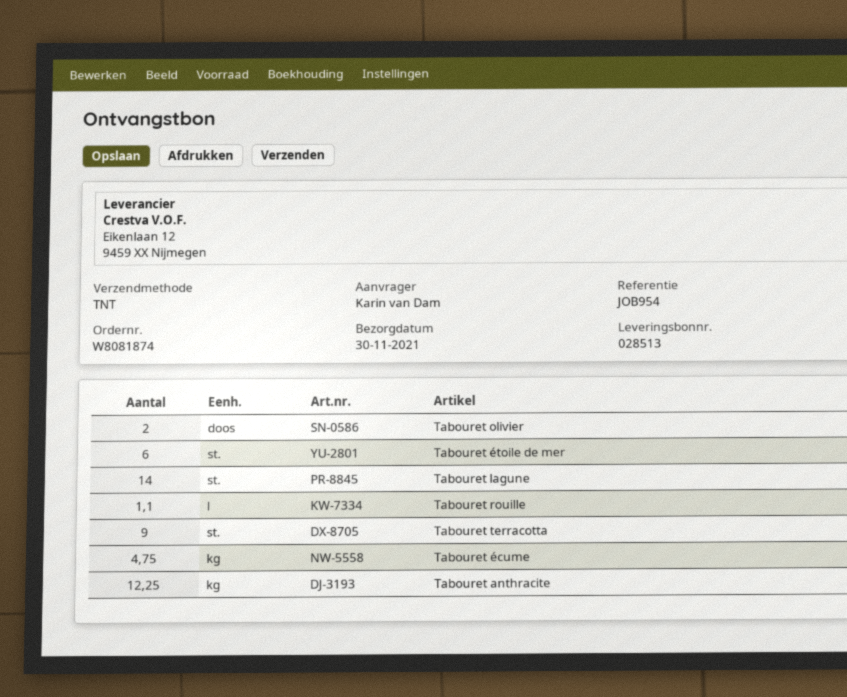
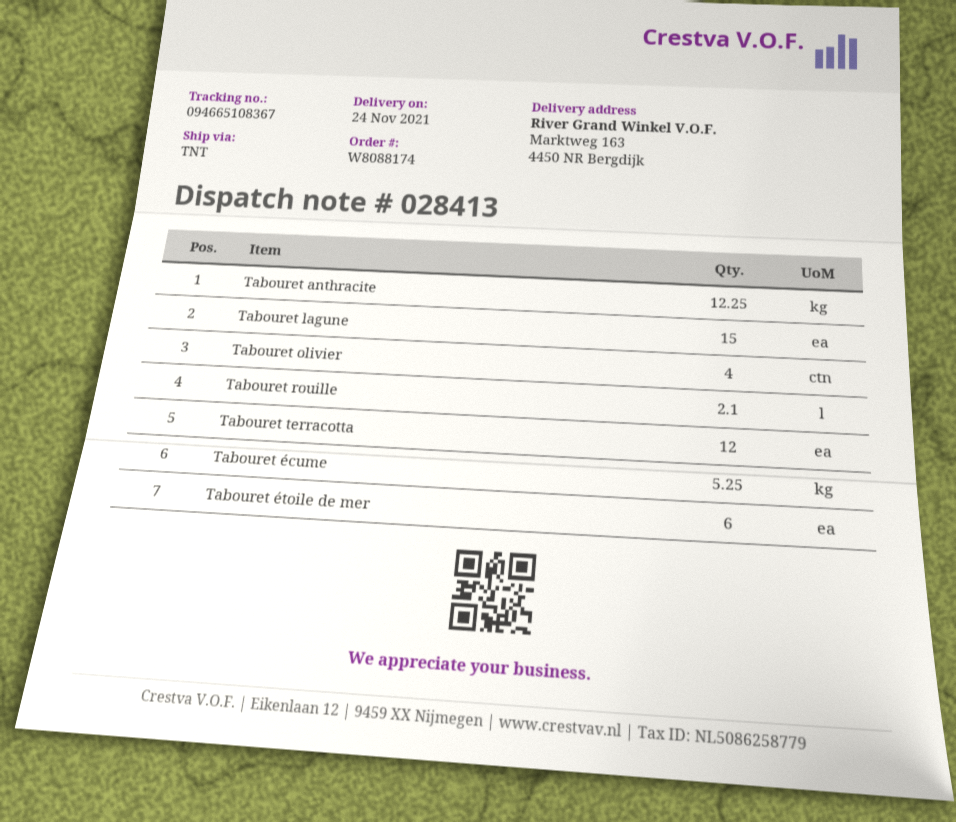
order number: W8081874 -> W8088174
delivery note number: 028513 -> 028413
delivery date: 2021-11-30 -> 2021-11-24
Tabouret olivier: 2 -> 4
Tabouret lagune: 14 -> 15
Tabouret rouille: 1.1 -> 2.1
Tabouret terracotta: 9 -> 12
Tabouret écume: 4.75 -> 5.25

